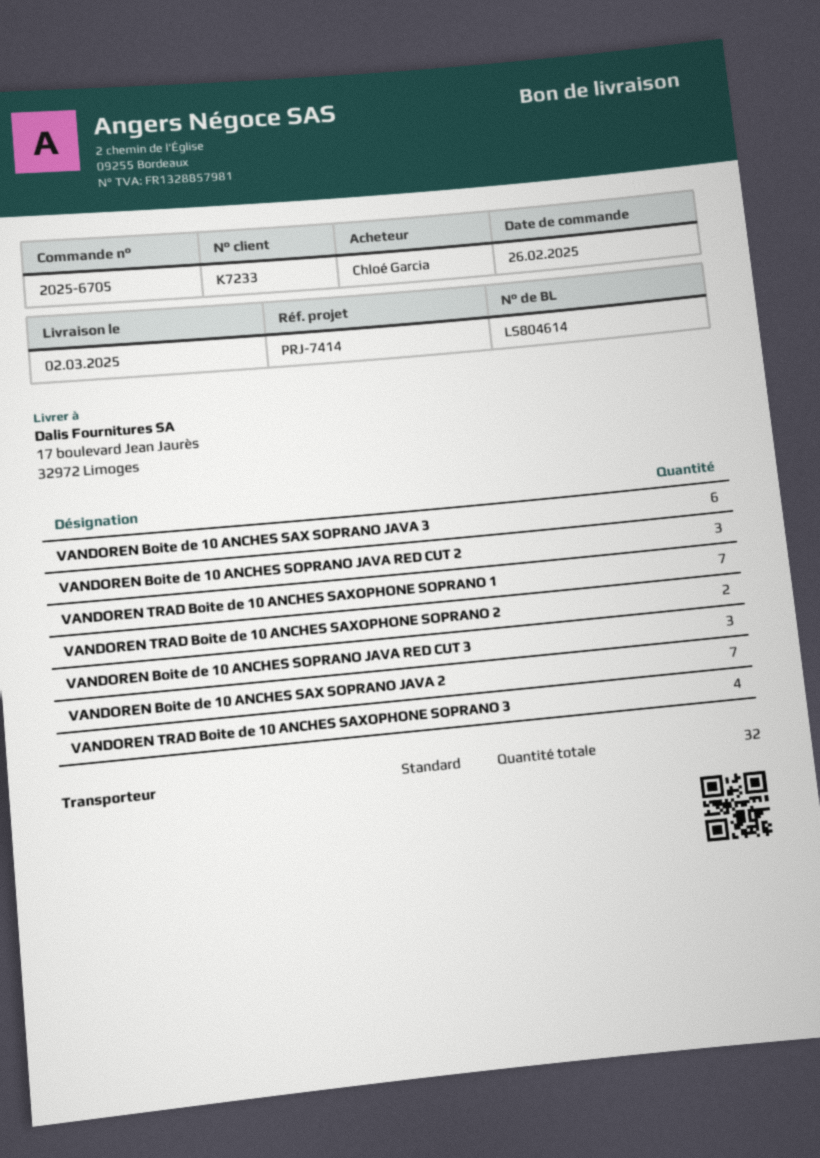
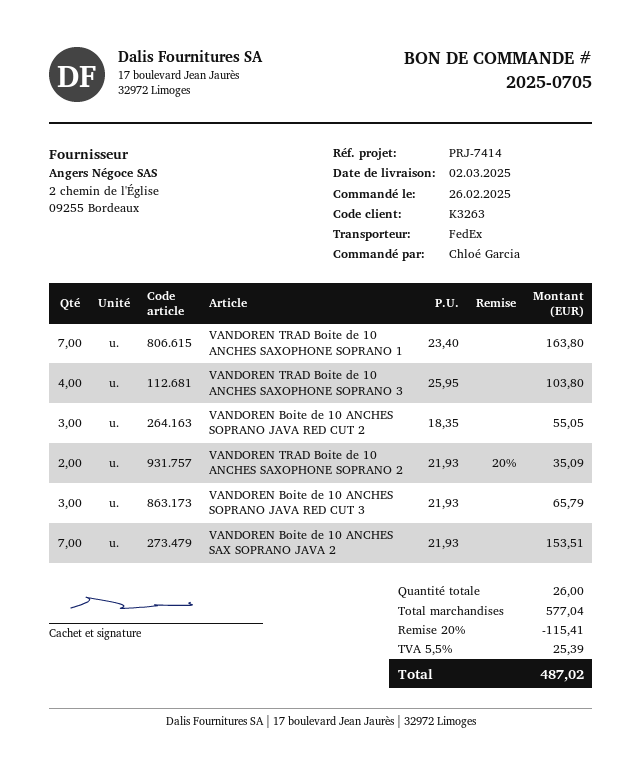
order number: 2025-6705 -> 2025-0705
customer number: K7233 -> K3263
shipping method: standard -> FedEx
VANDOREN Boite de 10 ANCHES SAX SOPRANO JAVA 3: 6 -> none
total quantity: 32 -> 26

